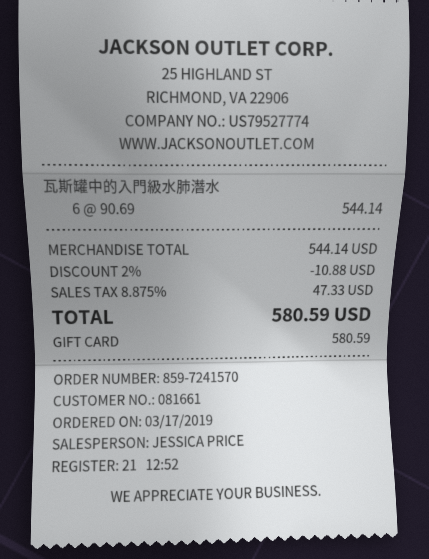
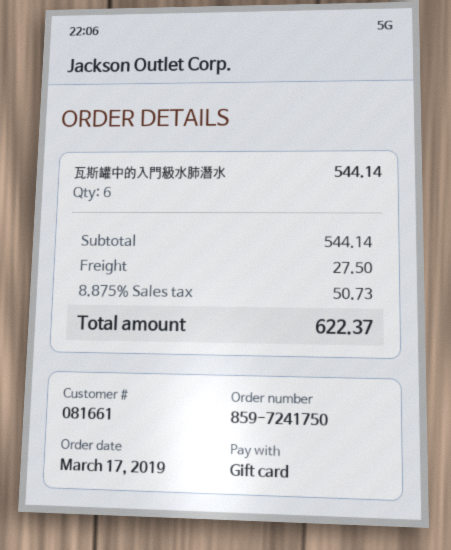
order number: 859-7241570 -> 859-7241750
discount: 2% = 10.88 -> none
shipping: none -> 27.50
tax: 8.875% = 47.33 -> 8.875% = 50.73
total: 580.59 -> 622.37

